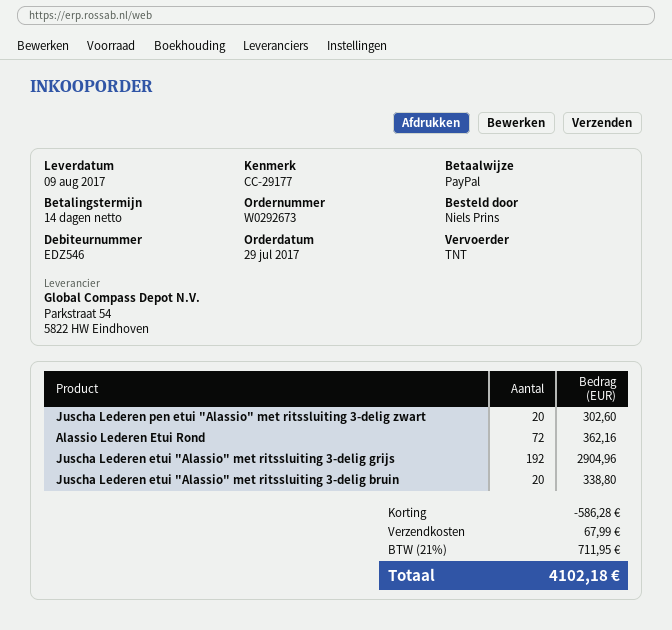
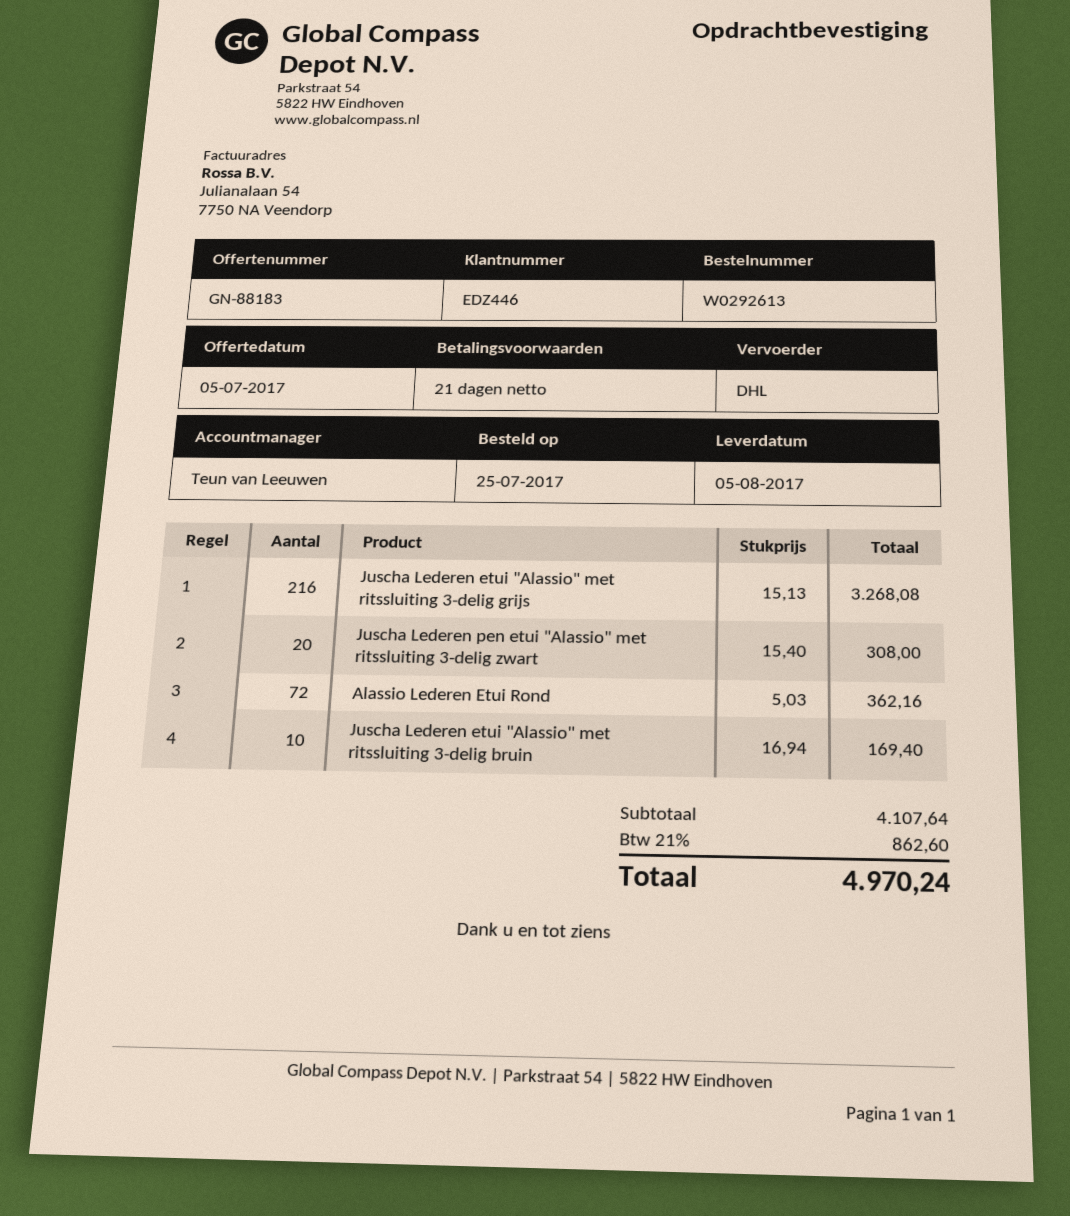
order number: W0292673 -> W0292613
order date: 2017-07-29 -> 2017-07-25
delivery date: 2017-08-09 -> 2017-08-05
payment terms: 14 days -> 21 days
customer number: EDZ546 -> EDZ446
shipping method: TNT -> DHL
Juscha Lederen pen etui "Alassio" met ritssluiting 3-delig zwart: 20 for 302.60 -> 20 for 308.00
Juscha Lederen etui "Alassio" met ritssluiting 3-delig grijs: 192 for 2904.96 -> 216 for 3268.08
Juscha Lederen etui "Alassio" met ritssluiting 3-delig bruin: 20 for 338.80 -> 10 for 169.40
discount: 586.28 -> none
shipping: 67.99 -> none
tax: 21% = 711.95 -> 21% = 862.60
total: 4102.18 -> 4970.24

